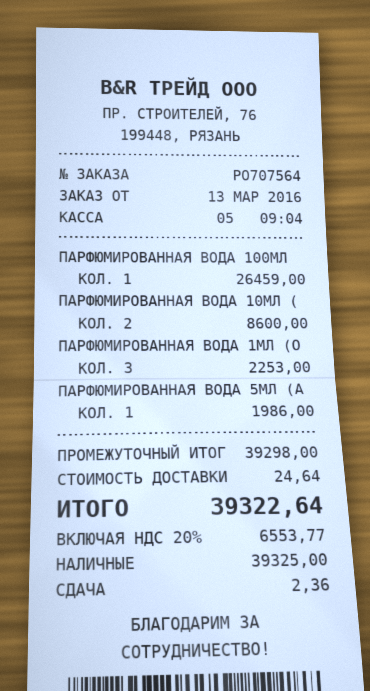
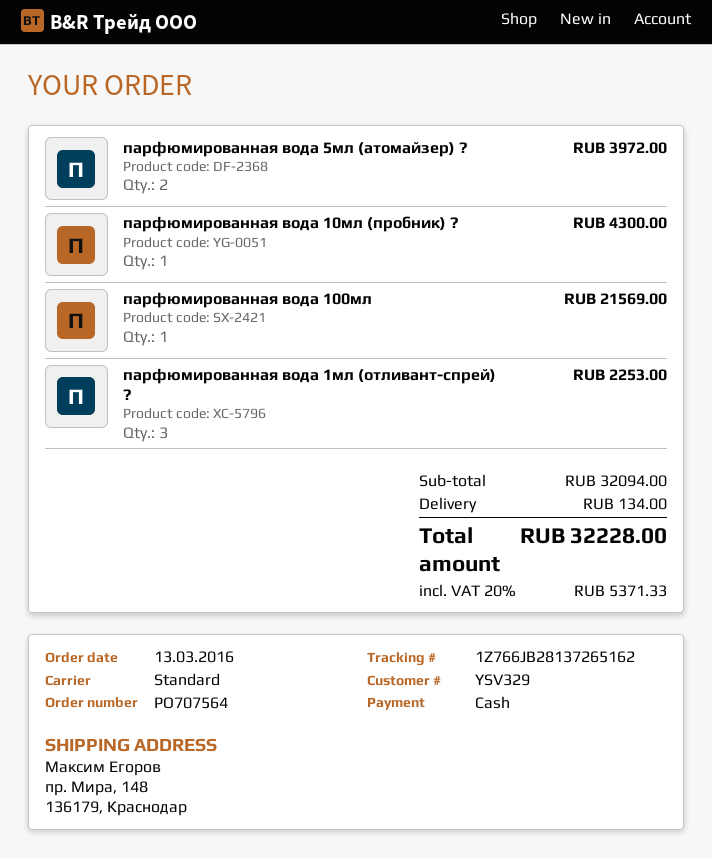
ПАРФЮМИРОВАННАЯ ВОДА 100МЛ: 1 for 26459.00 -> 1 for 21569.00
ПАРФЮМИРОВАННАЯ ВОДА 10МЛ (: 2 for 8600.00 -> 1 for 4300.00
ПАРФЮМИРОВАННАЯ ВОДА 5МЛ (А: 1 for 1986.00 -> 2 for 3972.00
subtotal: 39298.00 -> 32094.00
shipping: 24.64 -> 134.00
tax: 20% = 6553.77 -> 20% = 5371.33
total: 39322.64 -> 32228.00

